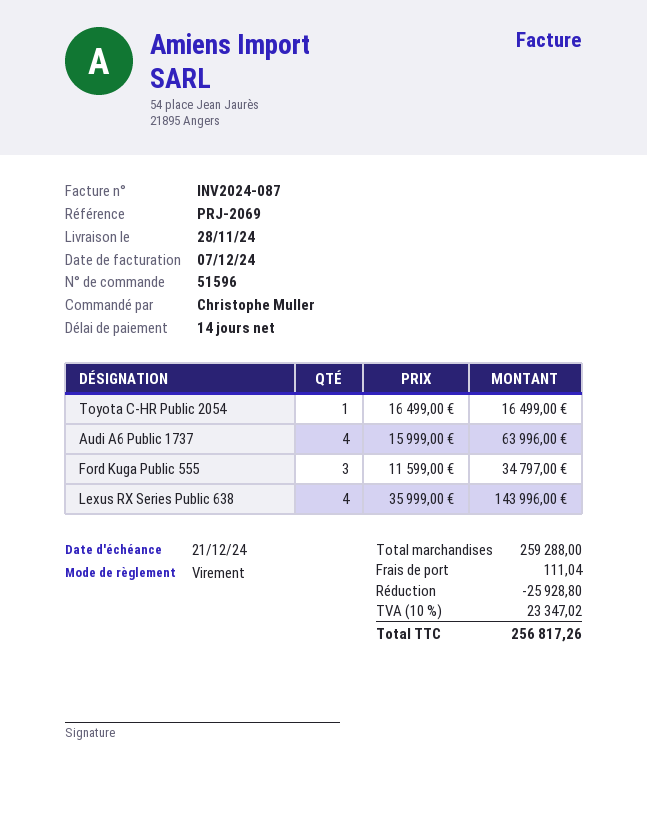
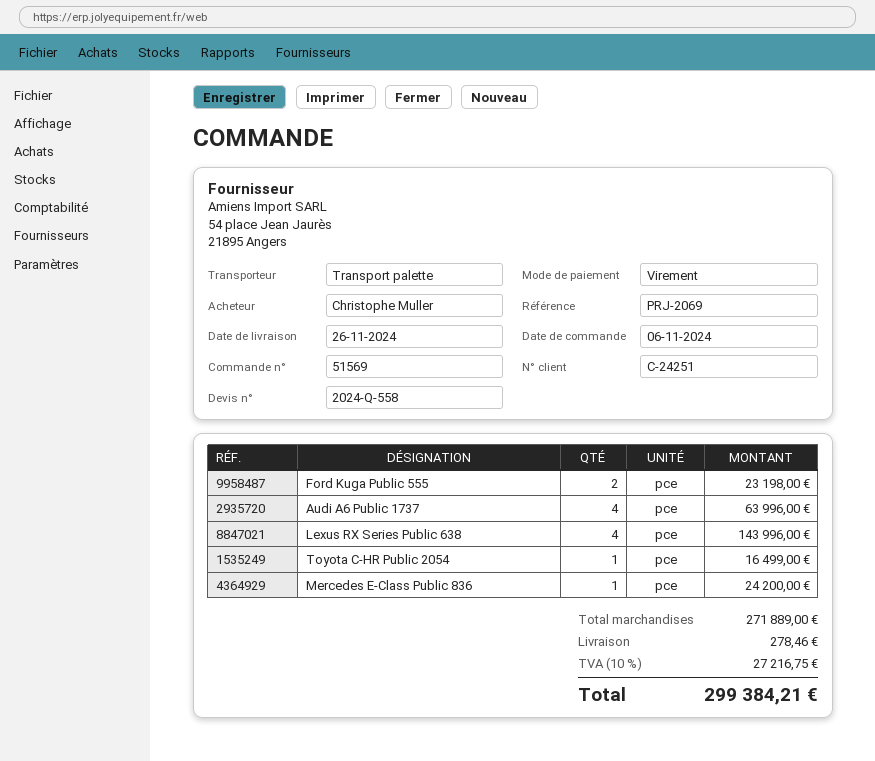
order number: 51596 -> 51569
delivery date: 2024-11-28 -> 2024-11-26
Ford Kuga Public 555: 3 for 34797.00 -> 2 for 23198.00
Mercedes E-Class Public 836: none -> 1 for 24200.00
subtotal: 259288.00 -> 271889.00
discount: 25928.80 -> none
shipping: 111.04 -> 278.46
tax: 10% = 23347.02 -> 10% = 27216.75
total: 256817.26 -> 299384.21

